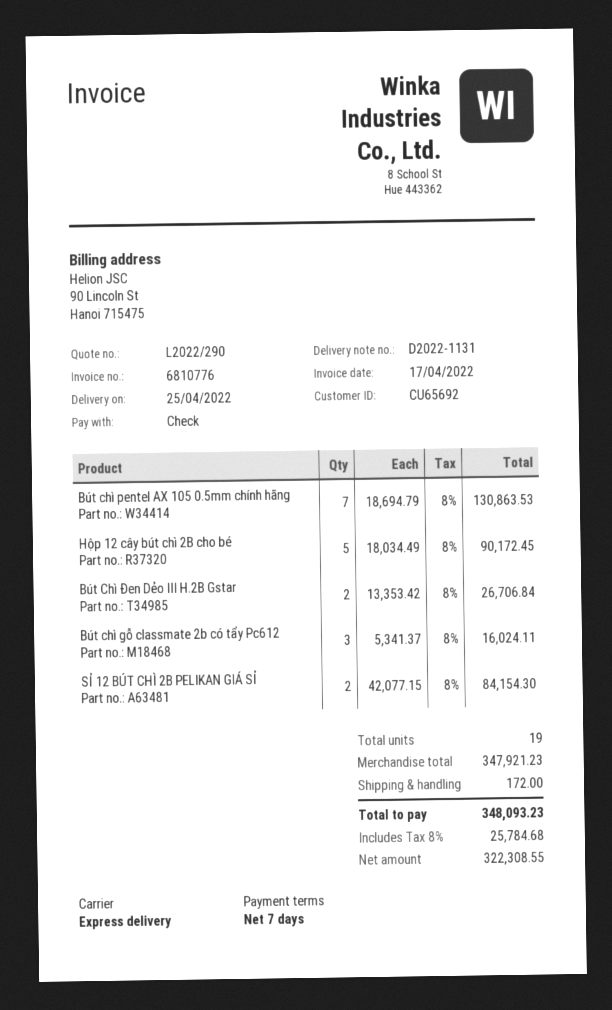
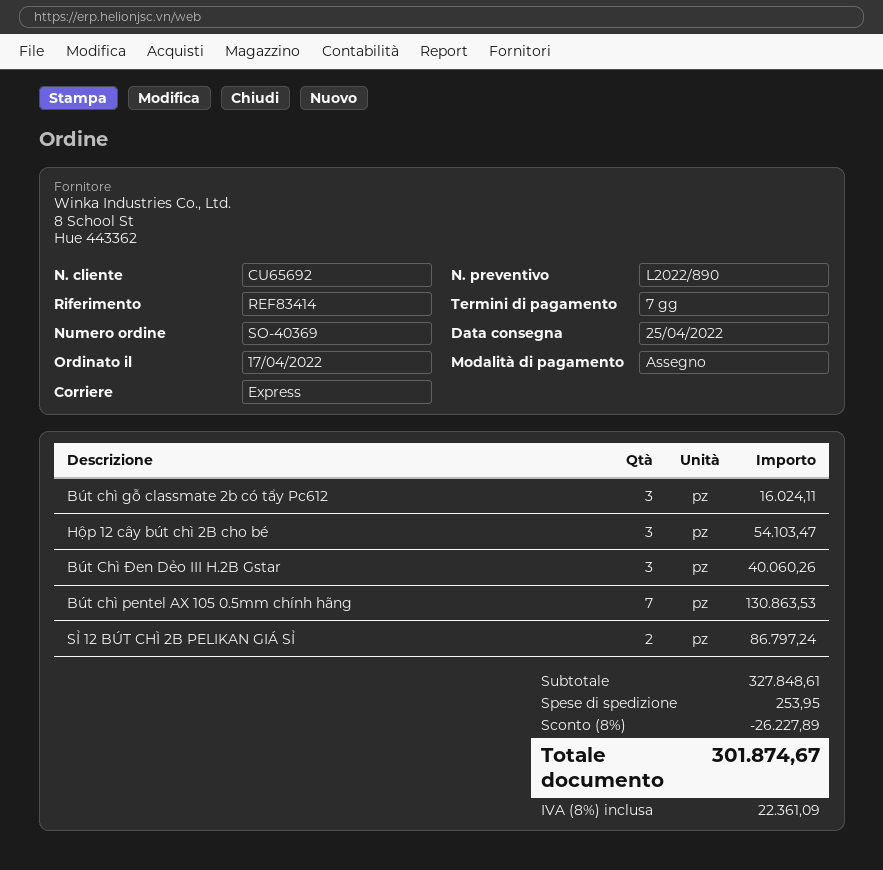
quote number: L2022/290 -> L2022/890
Hộp 12 cây bút chì 2B cho bé: 5 for 90172.45 -> 3 for 54103.47
Bút Chì Đen Dẻo III H.2B Gstar: 2 for 26706.84 -> 3 for 40060.26
SỈ 12 BÚT CHÌ 2B PELIKAN GIÁ SỈ: 2 for 84154.30 -> 2 for 86797.24
subtotal: 347921.23 -> 327848.61
discount: none -> 8% = 26227.89
shipping: 172.00 -> 253.95
tax: 8% = 25784.68 -> 8% = 22361.09
total: 348093.23 -> 301874.67

